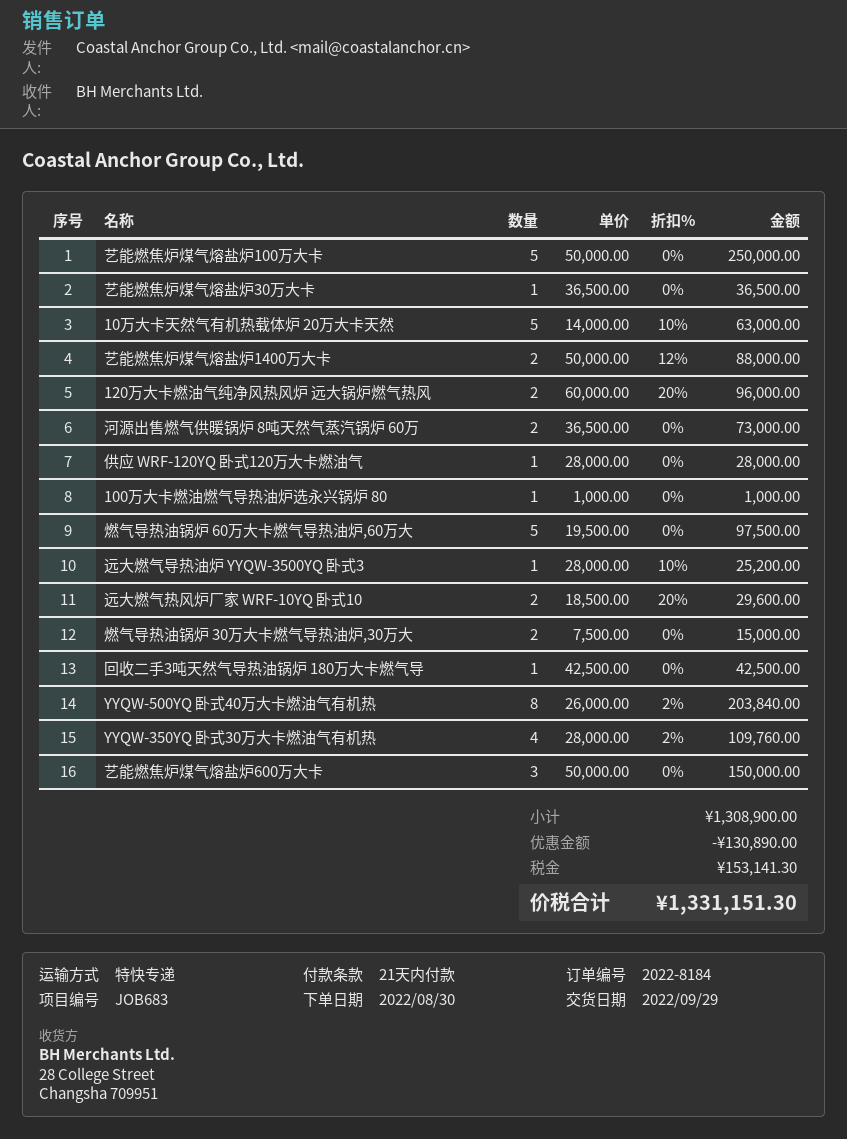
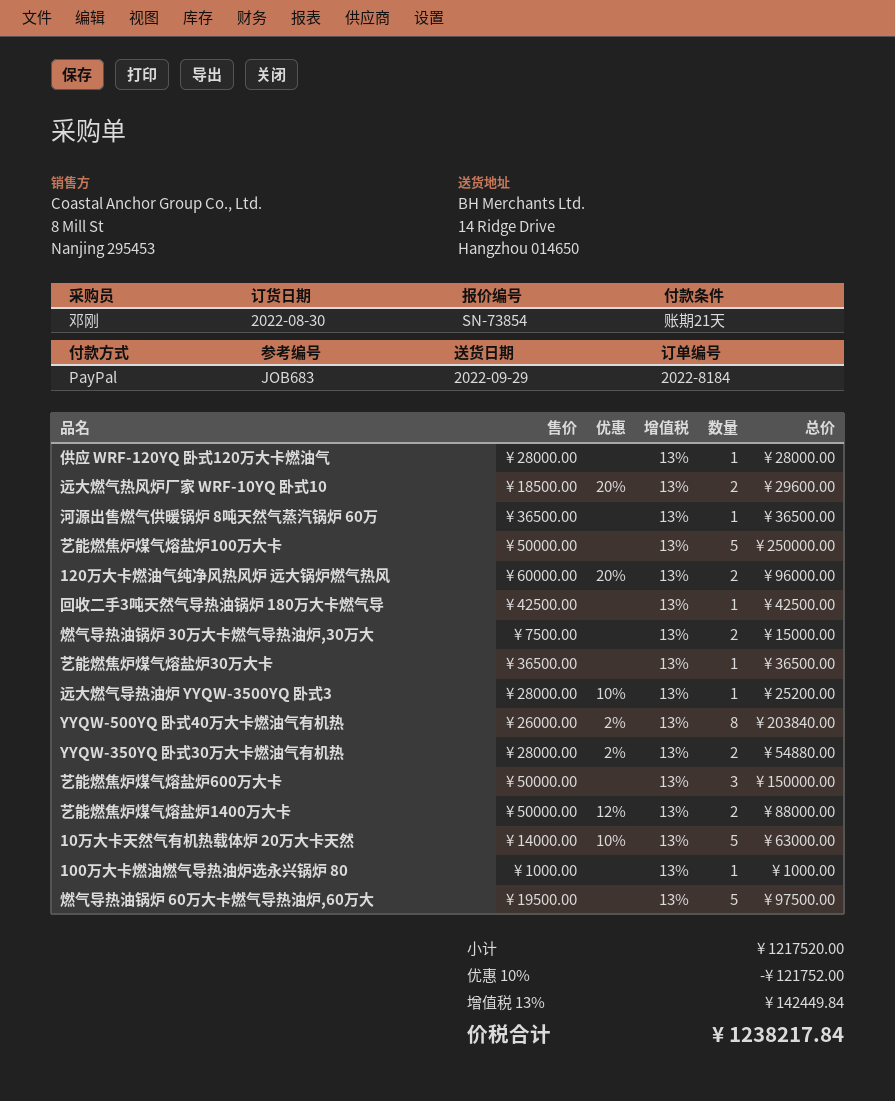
ship to: 28 College Street, Changsha 709951 -> 14 Ridge Drive, Hangzhou 014650
河源出售燃气供暖锅炉 8吨天然气蒸汽锅炉 60万: 2 x 36500.00 = 73000.00 -> 1 x 36500.00 = 36500.00
YYQW-350YQ 卧式30万大卡燃油气有机热: 4 x 28000.00 - 2% = 109760.00 -> 2 x 28000.00 - 2% = 54880.00
subtotal: 1308900.00 -> 1217520.00
discount: 130890.00 -> 121752.00
tax: 153141.30 -> 142449.84
total: 1331151.30 -> 1238217.84

